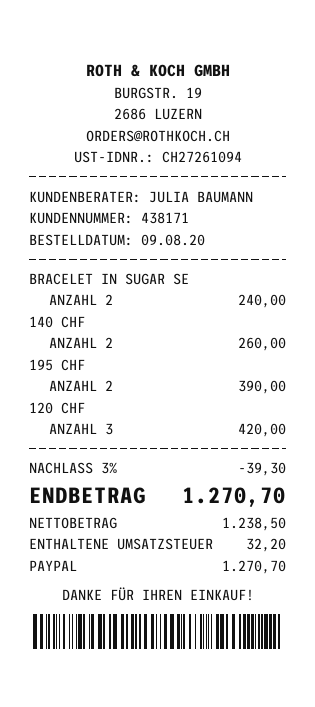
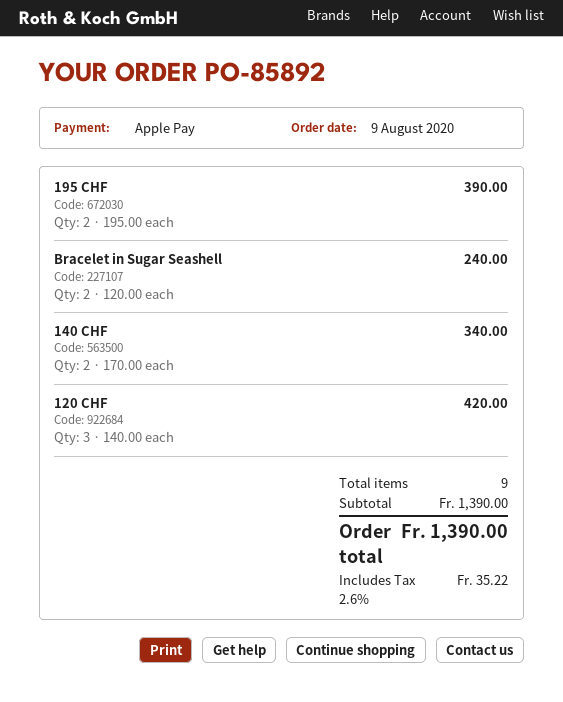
payment method: PayPal -> Apple Pay
140 CHF: 2 for 260.00 -> 2 for 340.00
discount: 3% = 39.30 -> none
tax: 32.20 -> 35.22
total: 1270.70 -> 1390.00

